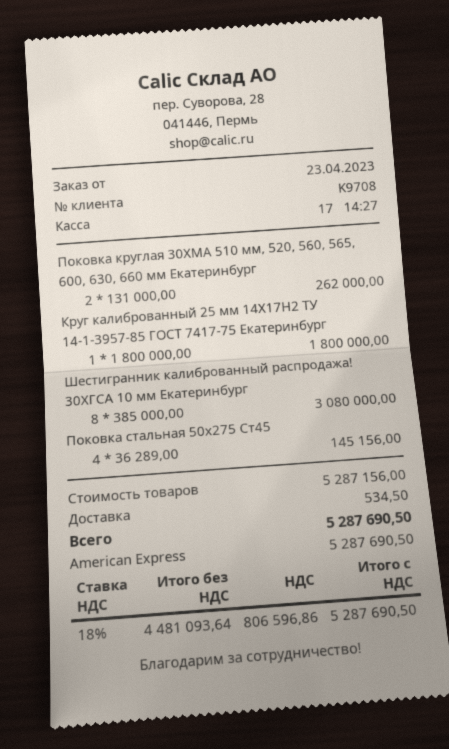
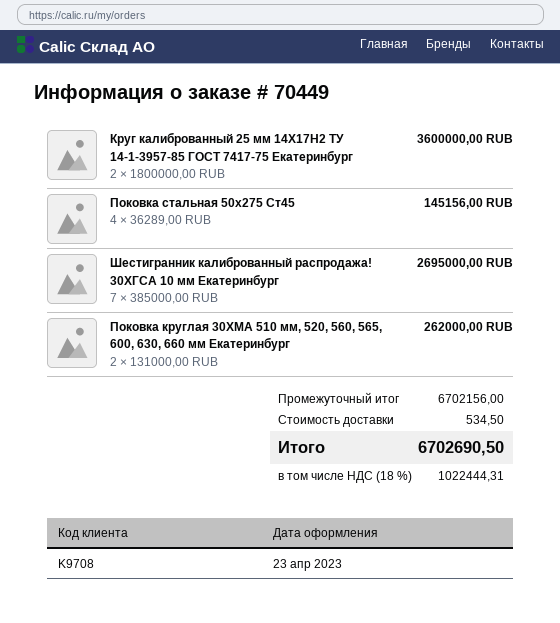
Круг калиброванный 25 мм 14Х17Н2 ТУ 14-1-3957-85 ГОСТ 7417-75 Екатеринбург: 1 x 1800000.00 = 1800000.00 -> 2 x 1800000.00 = 3600000.00
Шестигранник калиброванный распродажа! 30ХГСА 10 мм Екатеринбург: 8 x 385000.00 = 3080000.00 -> 7 x 385000.00 = 2695000.00
subtotal: 5287156.00 -> 6702156.00
tax: 18% = 806596.86 -> 18% = 1022444.31
total: 5287690.50 -> 6702690.50

